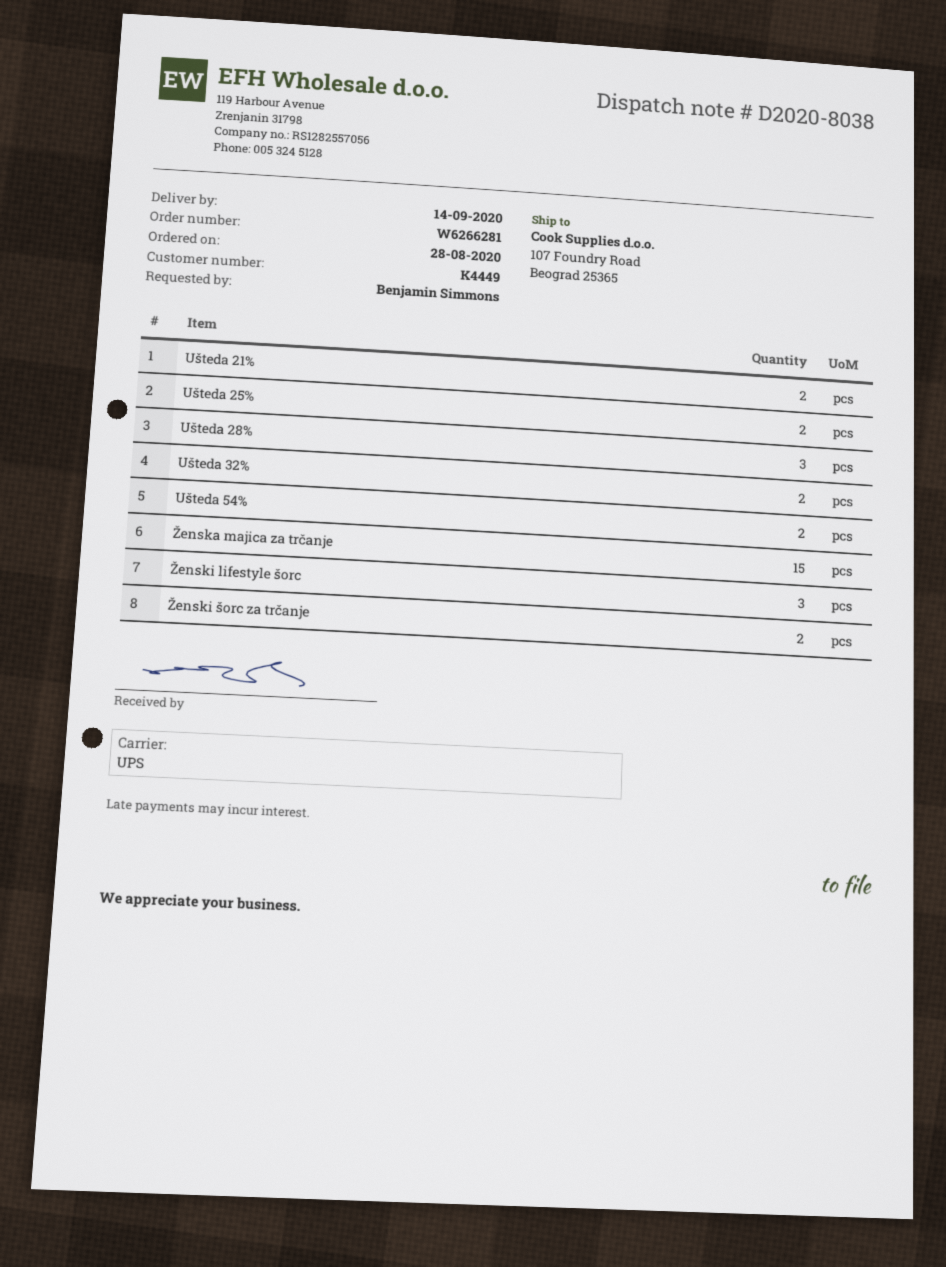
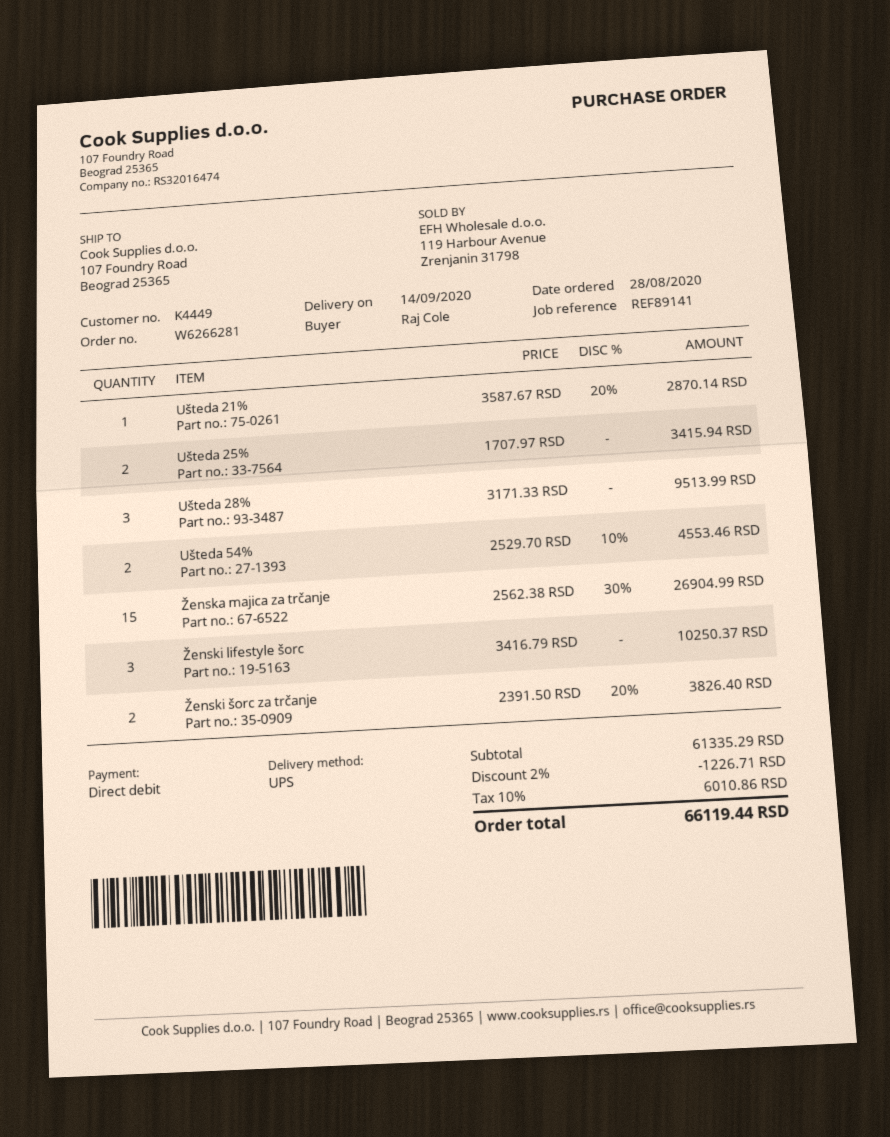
ordered by: Benjamin Simmons -> Raj Cole
Ušteda 21%: 2 -> 1
Ušteda 32%: 2 -> none

